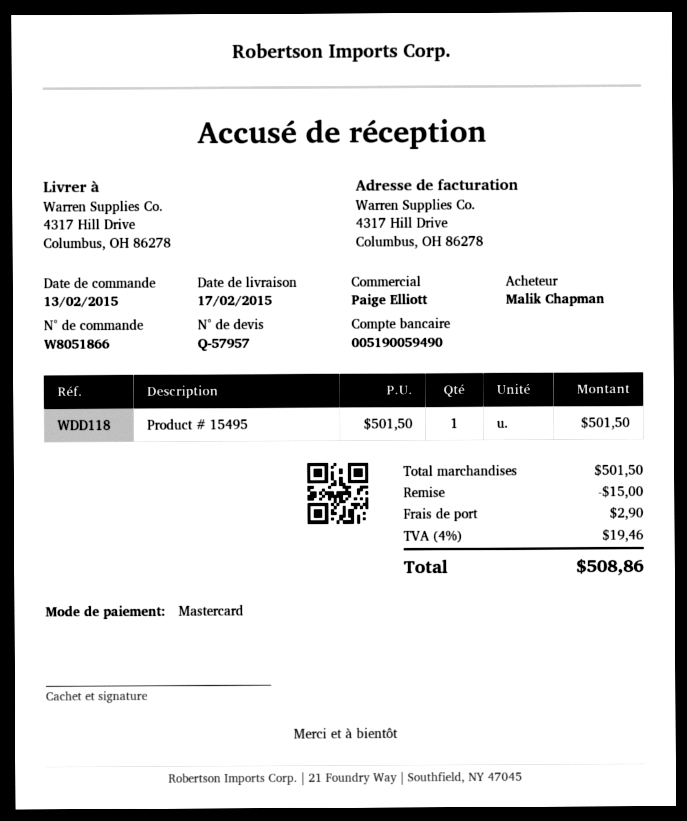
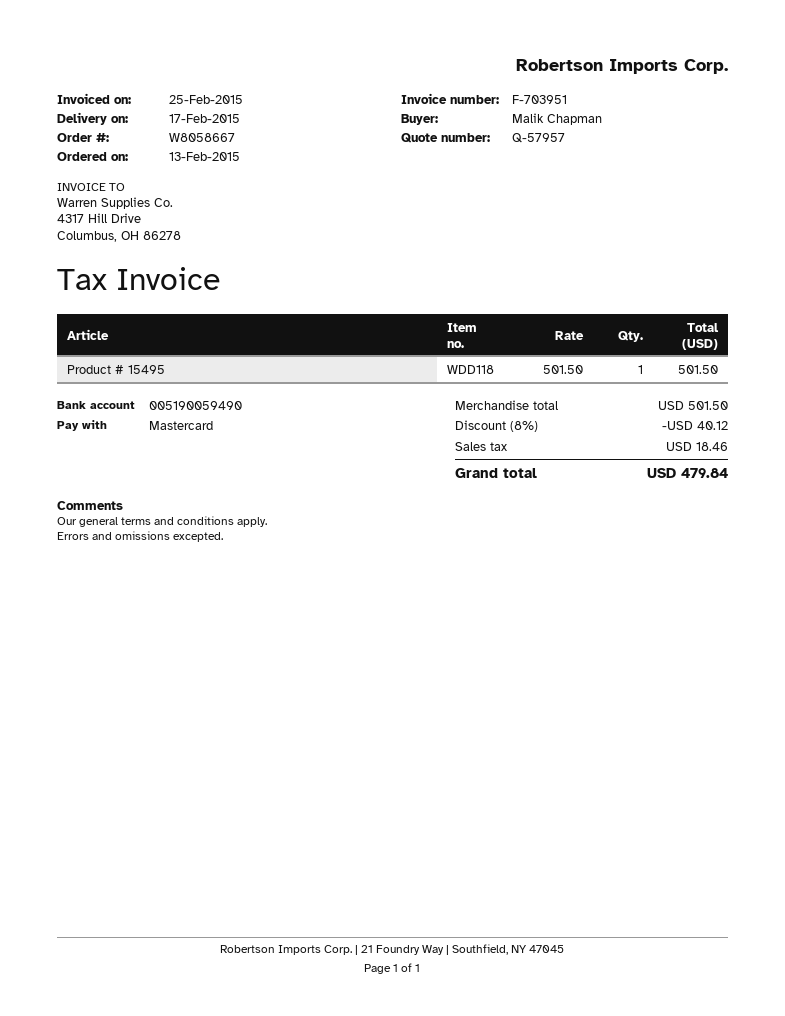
order number: W8051866 -> W8058667
discount: 15.00 -> 40.12
shipping: 2.90 -> none
tax: 19.46 -> 18.46
total: 508.86 -> 479.84

